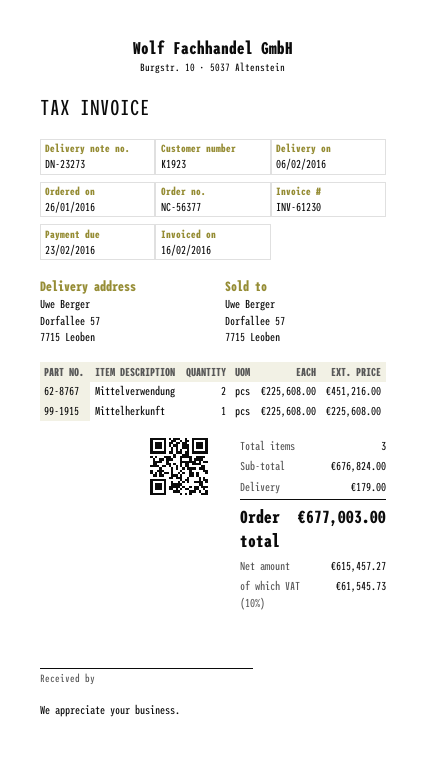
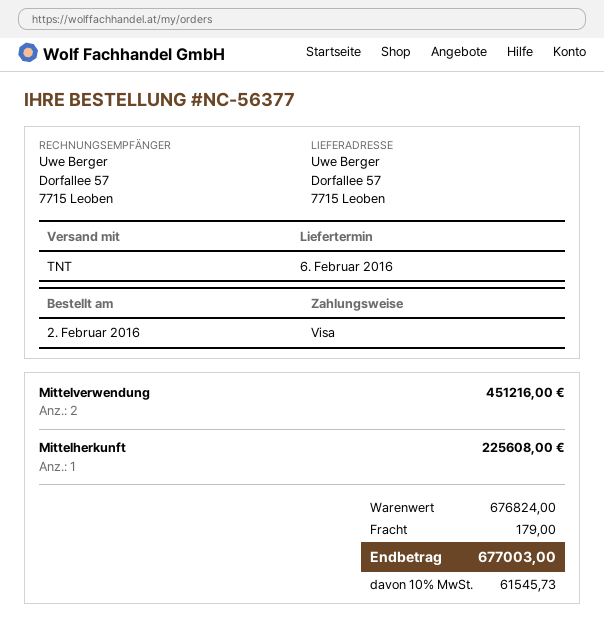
order date: 2016-01-26 -> 2016-02-02

